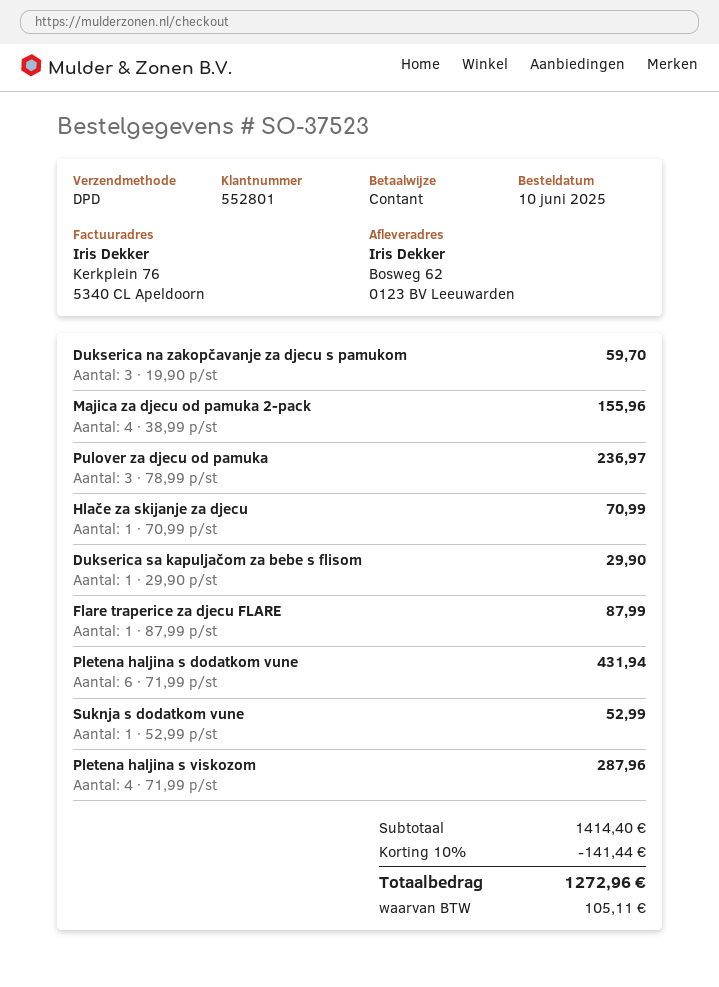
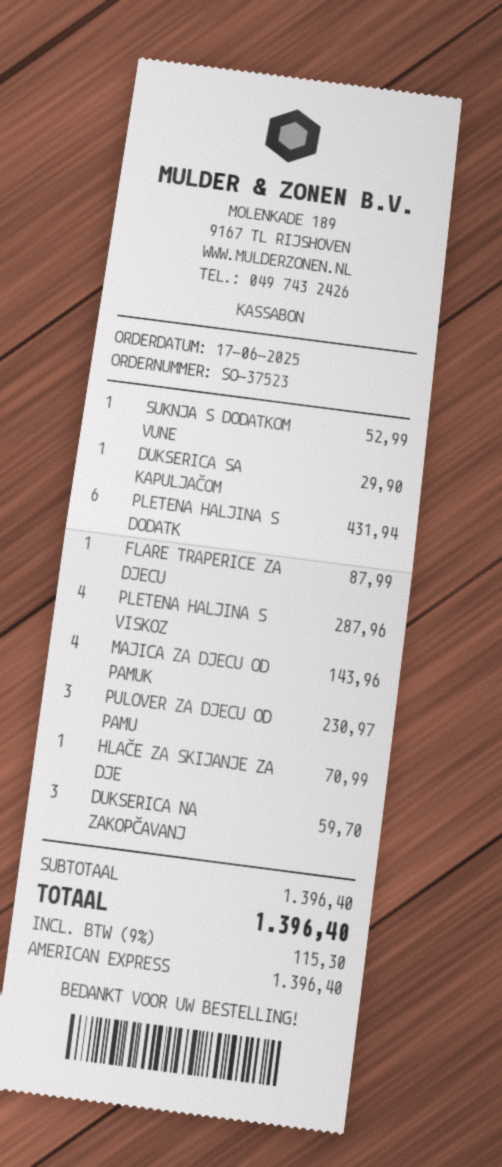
order date: 2025-06-10 -> 2025-06-17
payment method: cash -> American Express
Majica za djecu od pamuka 2-pack: 4 for 155.96 -> 4 for 143.96
Pulover za djecu od pamuka: 3 for 236.97 -> 3 for 230.97
subtotal: 1414.40 -> 1396.40
discount: 10% = 141.44 -> none
tax: 105.11 -> 115.30
total: 1272.96 -> 1396.40

